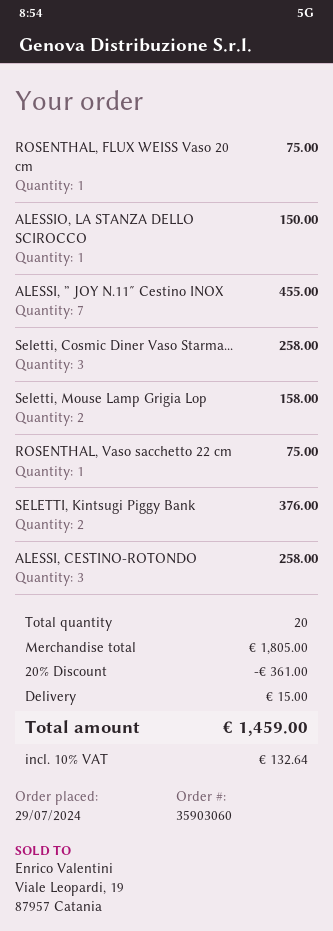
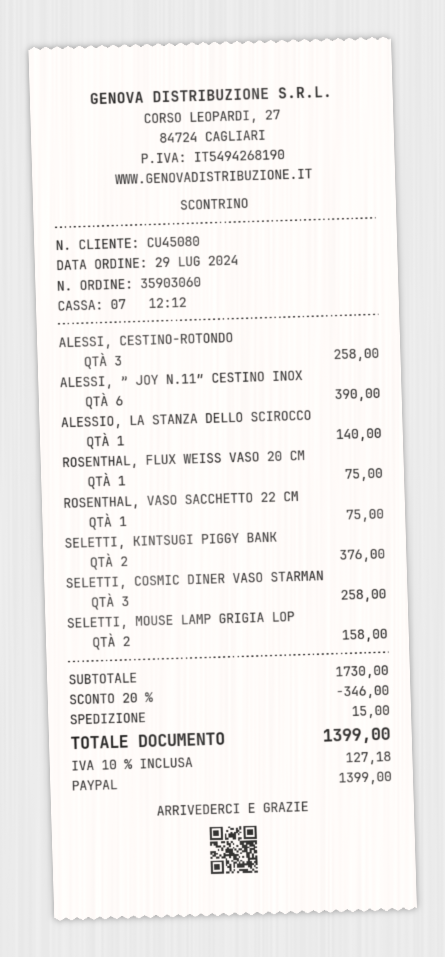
ALESSIO, LA STANZA DELLO SCIROCCO: 1 for 150.00 -> 1 for 140.00
ALESSI, ” JOY N.11″ Cestino INOX: 7 for 455.00 -> 6 for 390.00
subtotal: 1805.00 -> 1730.00
discount: 20% = 361.00 -> 20% = 346.00
tax: 10% = 132.64 -> 10% = 127.18
total: 1459.00 -> 1399.00

